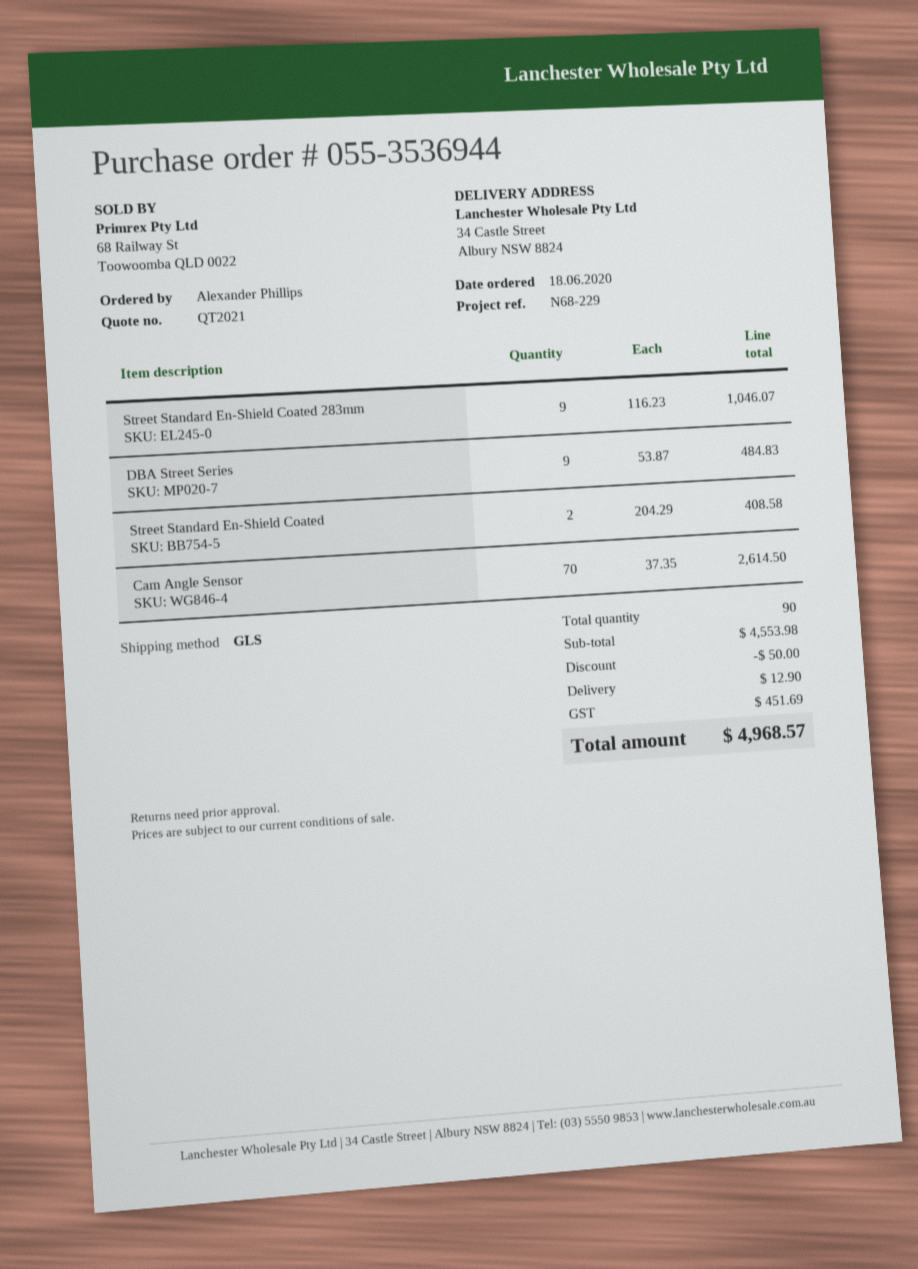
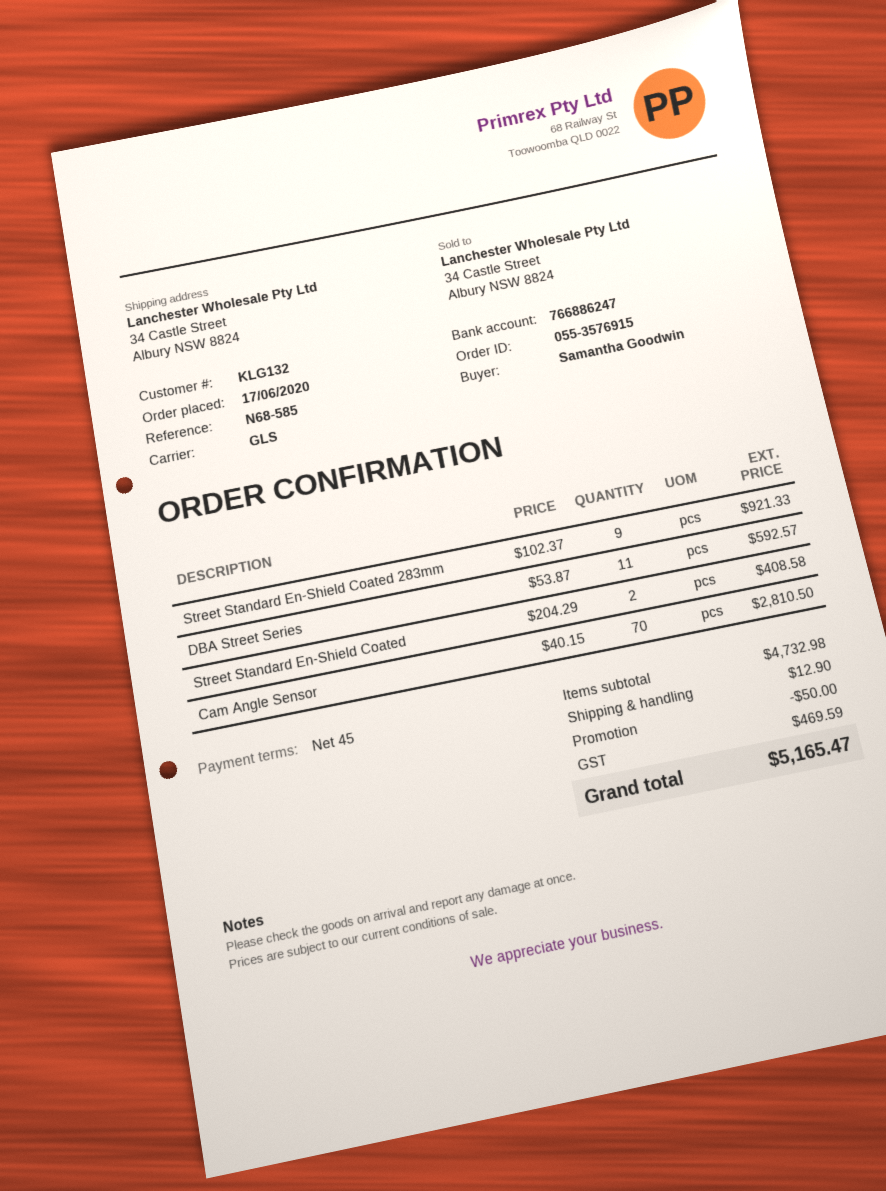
order number: 055-3536944 -> 055-3576915
order date: 2020-06-18 -> 2020-06-17
reference: N68-229 -> N68-585
ordered by: Alexander Phillips -> Samantha Goodwin
Street Standard En-Shield Coated 283mm: 9 x 116.23 = 1046.07 -> 9 x 102.37 = 921.33
DBA Street Series: 9 x 53.87 = 484.83 -> 11 x 53.87 = 592.57
Cam Angle Sensor: 70 x 37.35 = 2614.50 -> 70 x 40.15 = 2810.50
subtotal: 4553.98 -> 4732.98
tax: 451.69 -> 469.59
total: 4968.57 -> 5165.47

